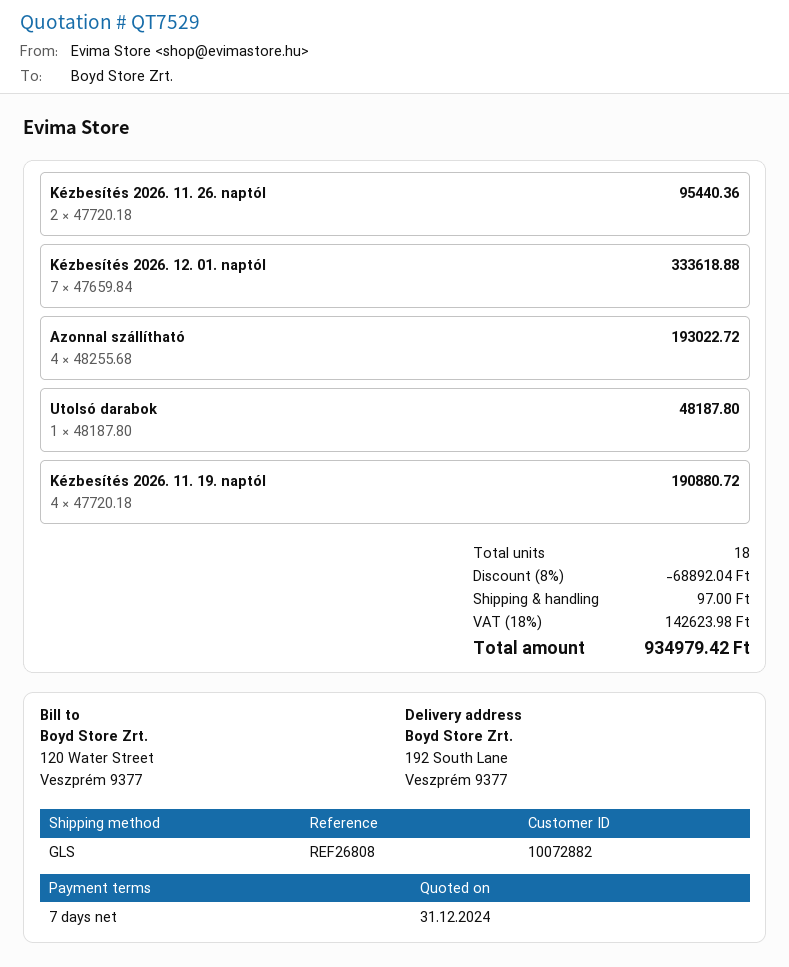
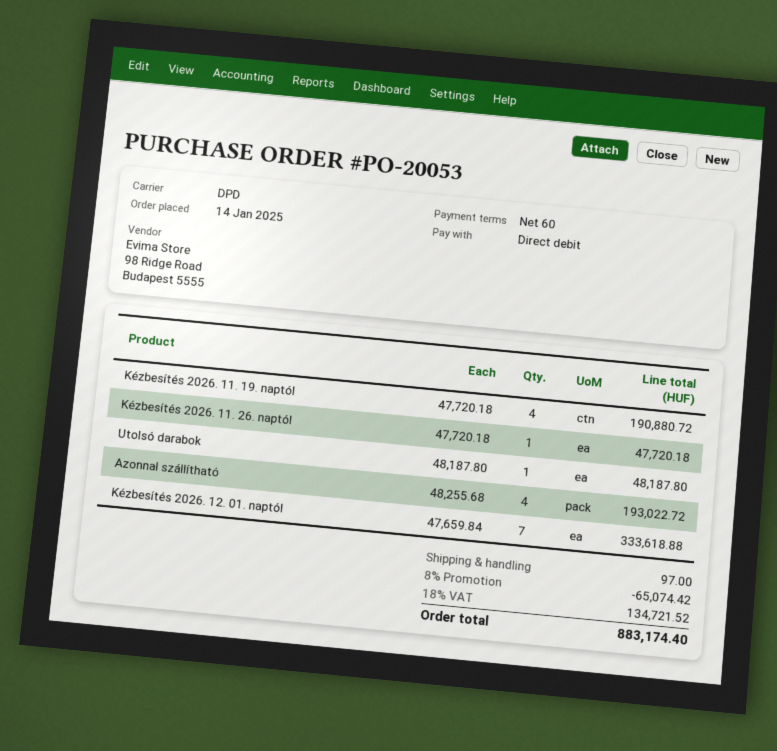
payment terms: 7 days -> 60 days
shipping method: GLS -> DPD
Kézbesítés 2026. 11. 26. naptól: 2 x 47720.18 = 95440.36 -> 1 x 47720.18 = 47720.18
discount: 8% = 68892.04 -> 8% = 65074.42
tax: 18% = 142623.98 -> 18% = 134721.52
total: 934979.42 -> 883174.40

